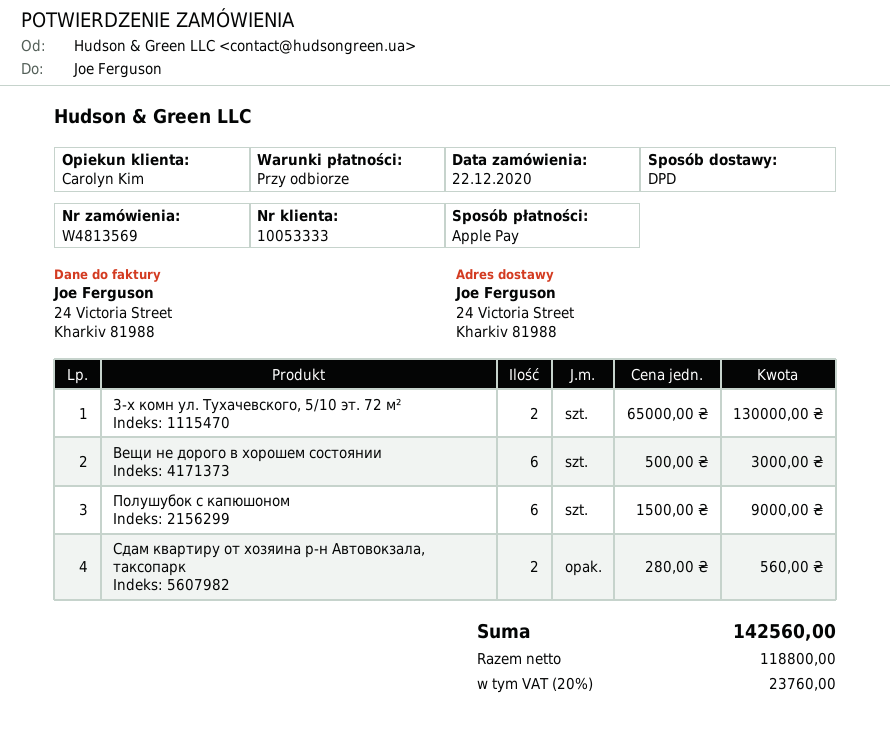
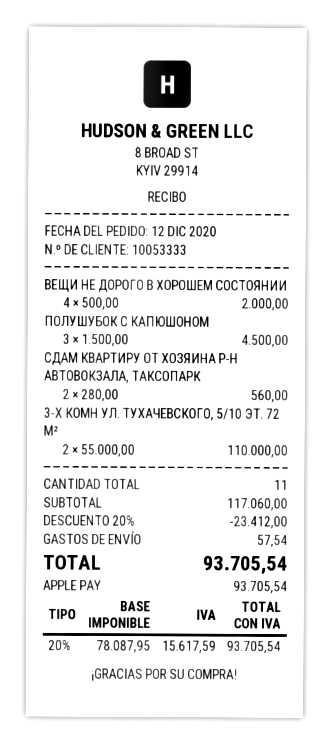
order date: 2020-12-22 -> 2020-12-12
3-х комн ул. Тухачевского, 5/10 эт. 72 м²: 2 x 65000.00 = 130000.00 -> 2 x 55000.00 = 110000.00
Вещи не дорого в хорошем состоянии: 6 x 500.00 = 3000.00 -> 4 x 500.00 = 2000.00
Полушубок с капюшоном: 6 x 1500.00 = 9000.00 -> 3 x 1500.00 = 4500.00
discount: none -> 20% = 23412.00
shipping: none -> 57.54
net: 118800.00 -> 78087.95
tax: 20% = 23760.00 -> 20% = 15617.59
total: 142560.00 -> 93705.54

